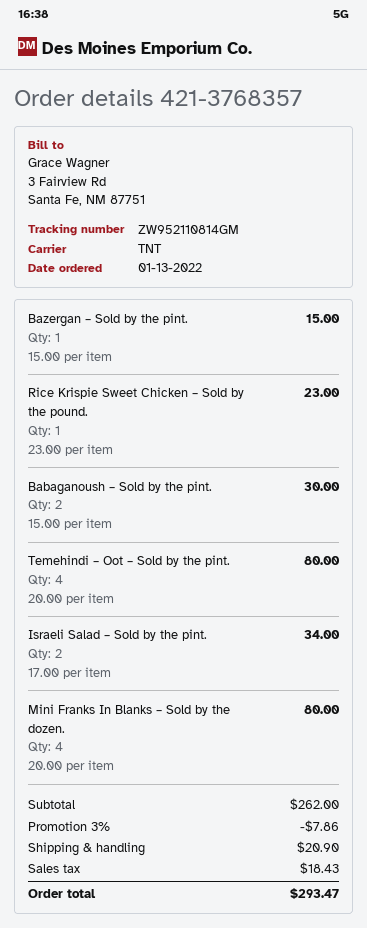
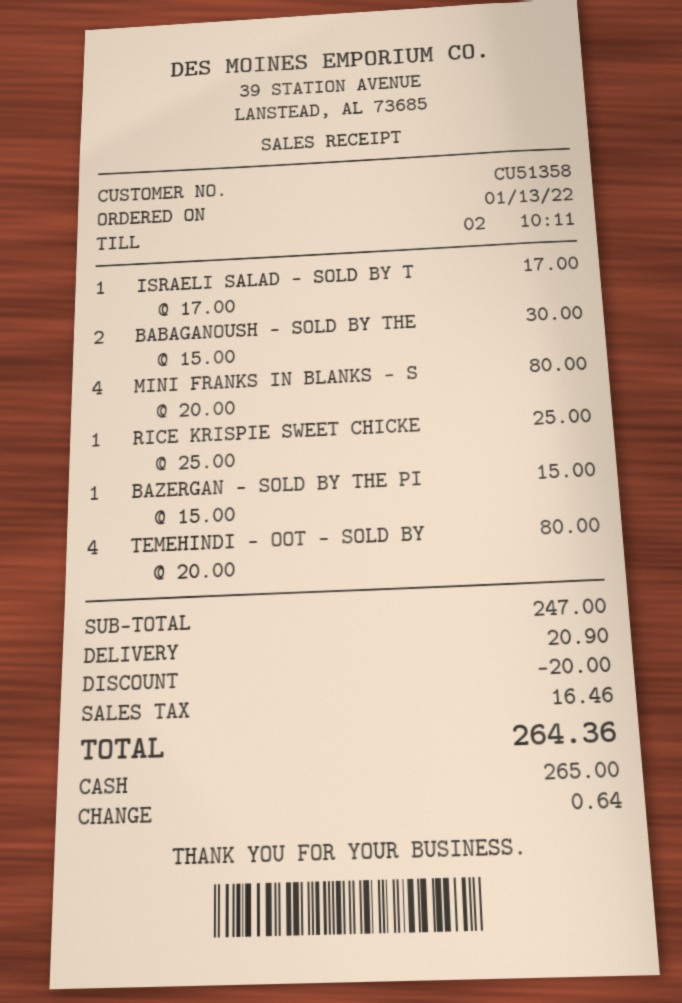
Rice Krispie Sweet Chicken – Sold by the pound.: 1 x 23.00 = 23.00 -> 1 x 25.00 = 25.00
Israeli Salad – Sold by the pint.: 2 x 17.00 = 34.00 -> 1 x 17.00 = 17.00
subtotal: 262.00 -> 247.00
discount: 7.86 -> 20.00
tax: 18.43 -> 16.46
total: 293.47 -> 264.36

